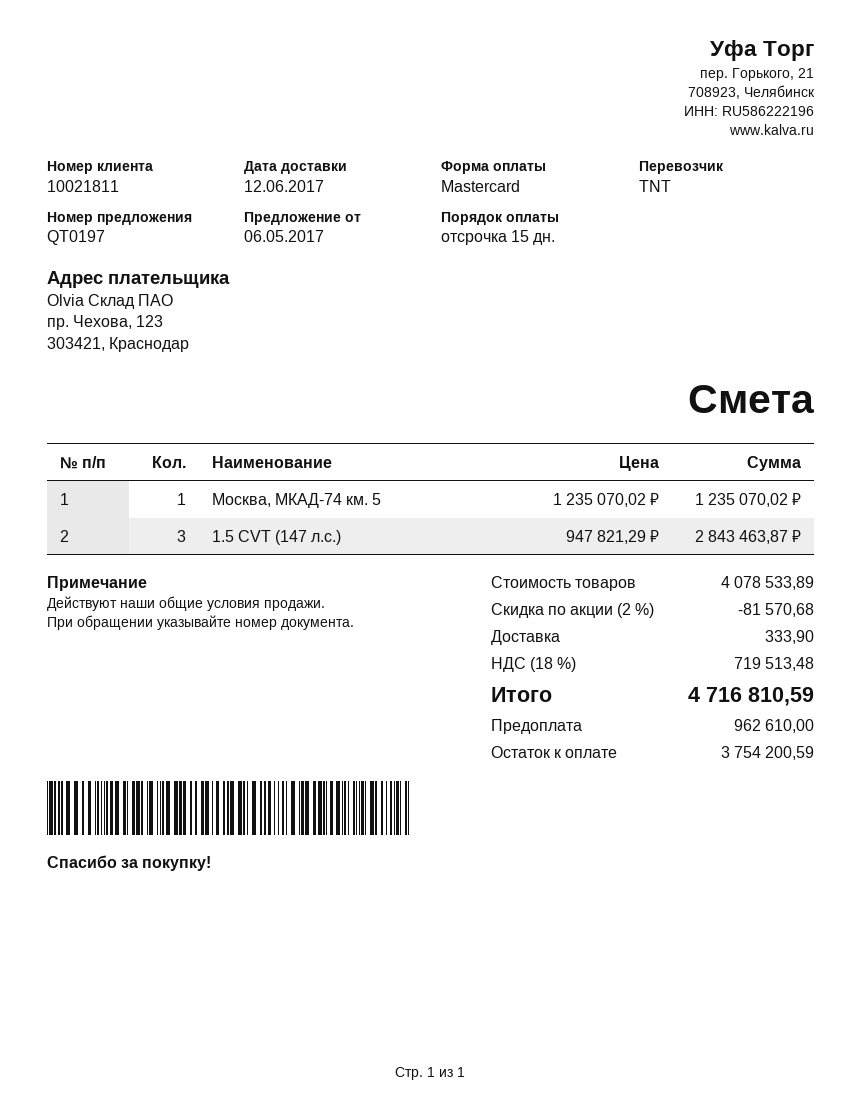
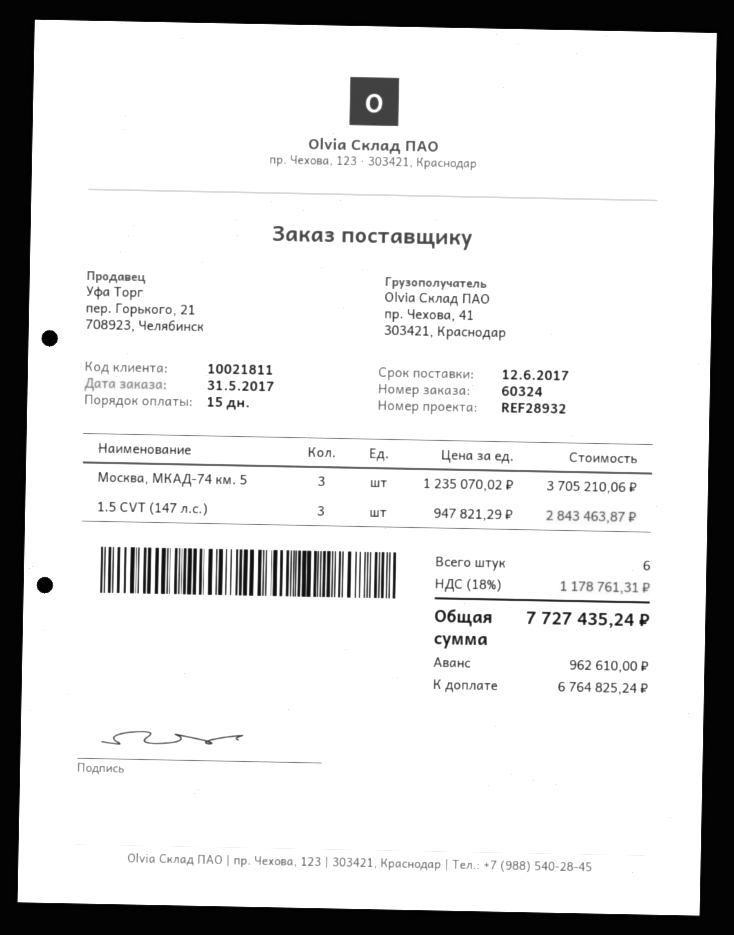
Москва, МКАД-74 км. 5: 1 x 1235070.02 = 1235070.02 -> 3 x 1235070.02 = 3705210.06
discount: 2% = 81570.68 -> none
shipping: 333.90 -> none
tax: 18% = 719513.48 -> 18% = 1178761.31
total: 4716810.59 -> 7727435.24
balance: 3754200.59 -> 6764825.24

